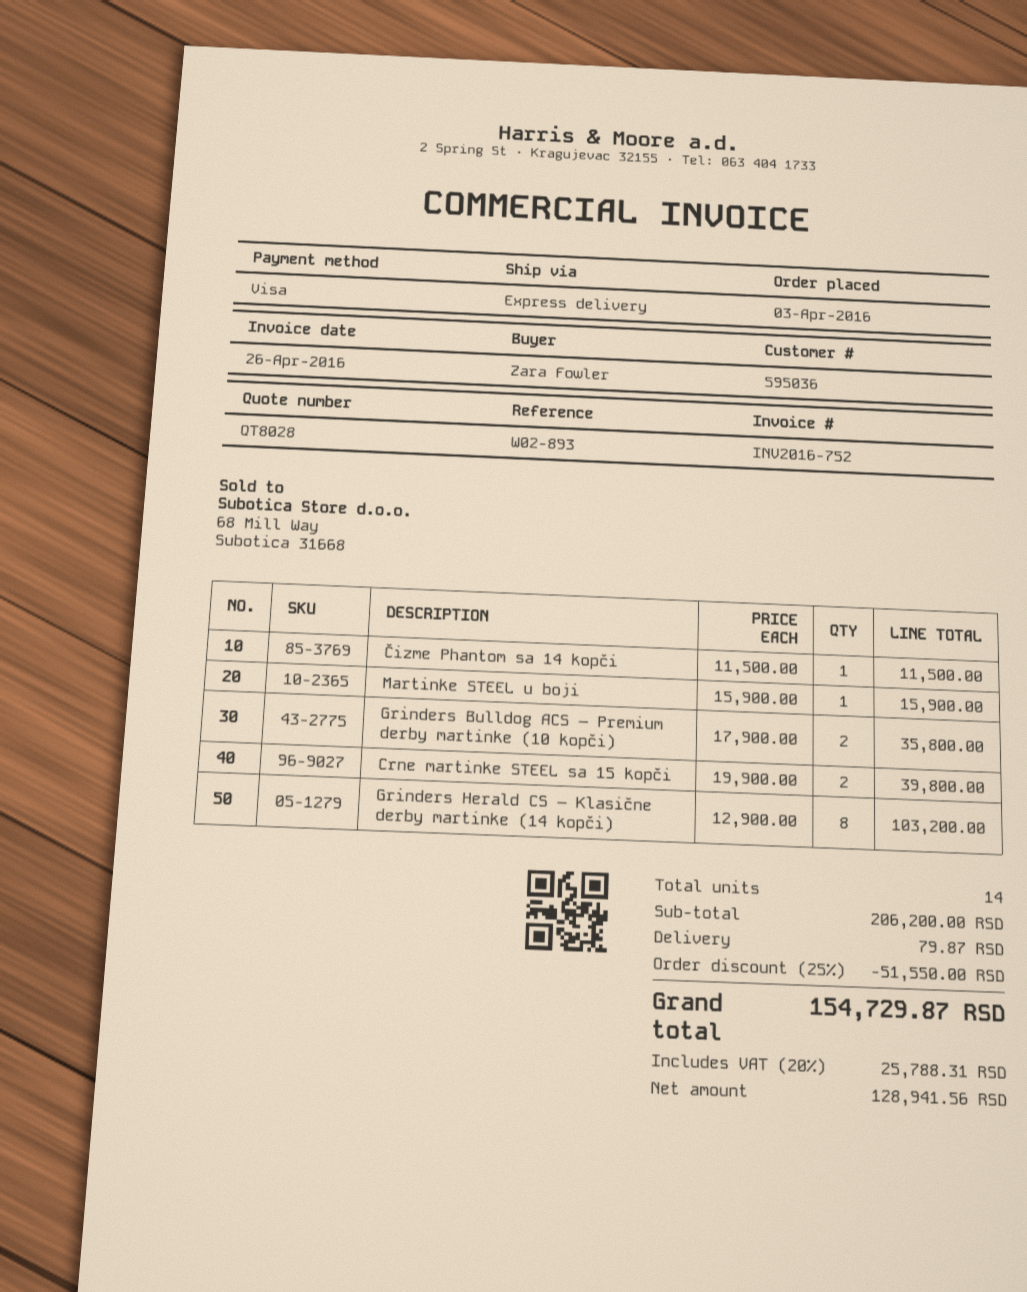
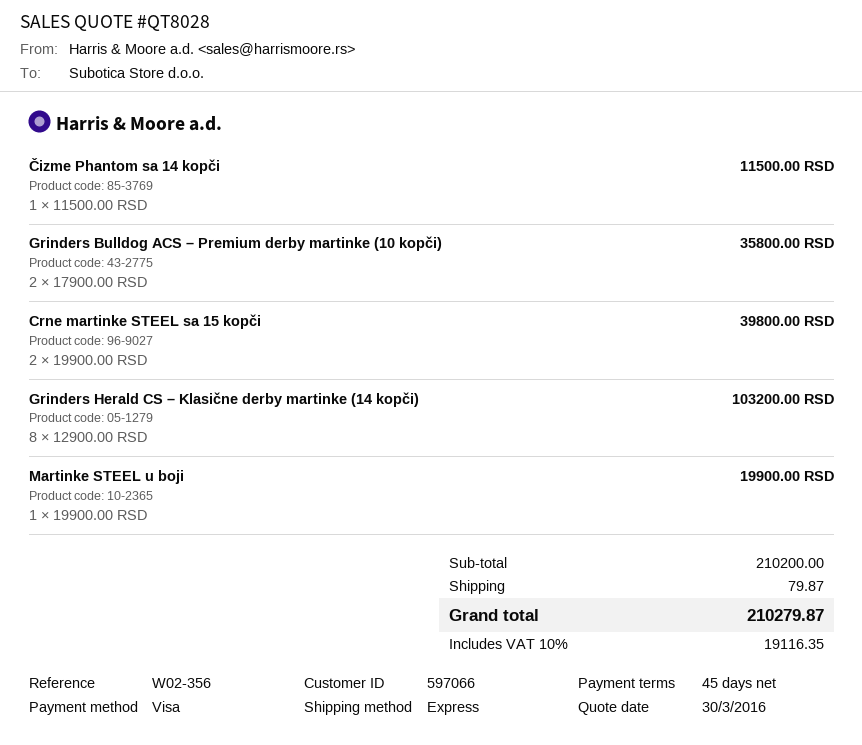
customer number: 595036 -> 597066
reference: W02-893 -> W02-356
Martinke STEEL u boji: 1 x 15900.00 = 15900.00 -> 1 x 19900.00 = 19900.00
subtotal: 206200.00 -> 210200.00
discount: 25% = 51550.00 -> none
tax: 20% = 25788.31 -> 10% = 19116.35
total: 154729.87 -> 210279.87

